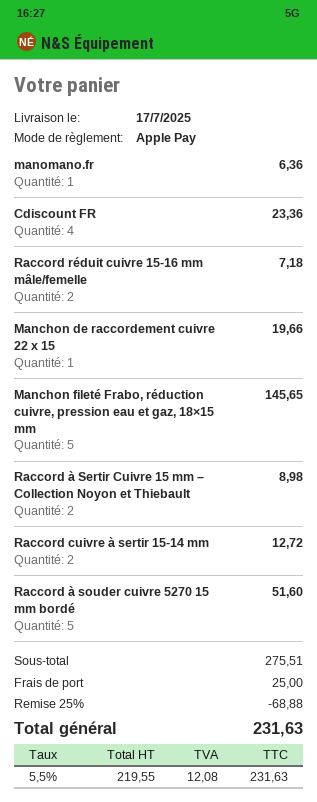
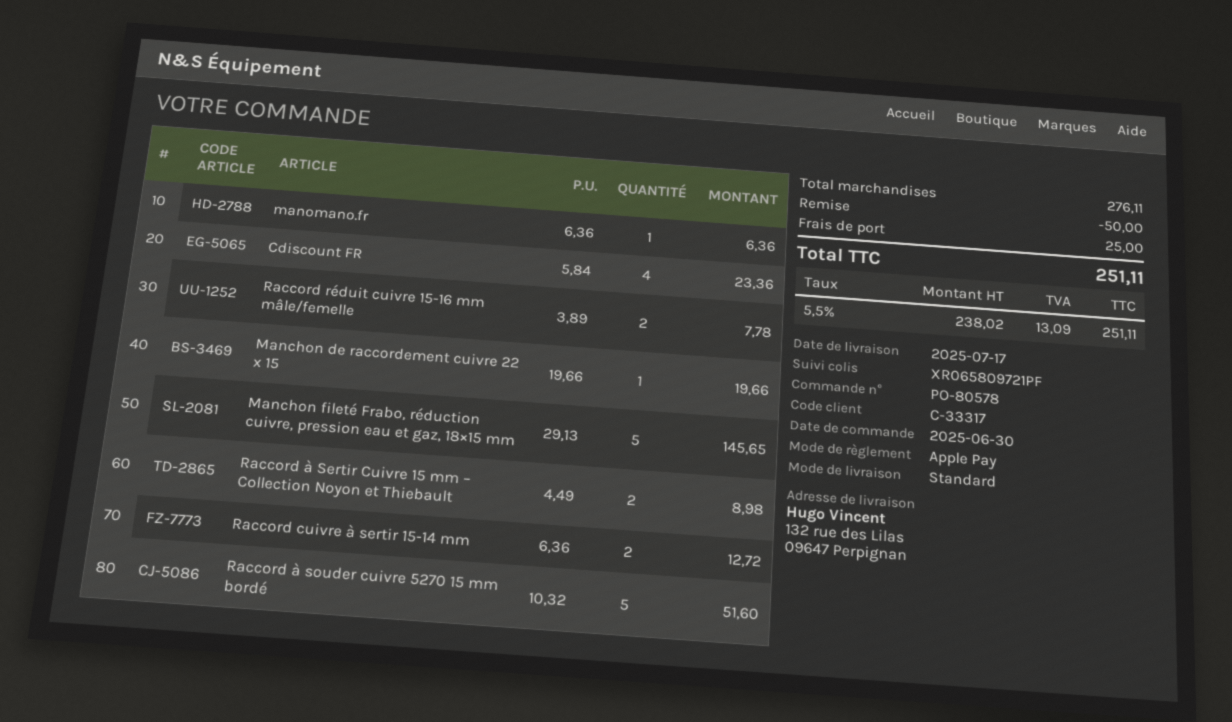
Raccord réduit cuivre 15-16 mm mâle/femelle: 2 for 7.18 -> 2 for 7.78
subtotal: 275.51 -> 276.11
discount: 68.88 -> 50.00
net: 219.55 -> 238.02
tax: 5.5% = 12.08 -> 5.5% = 13.09
total: 231.63 -> 251.11

